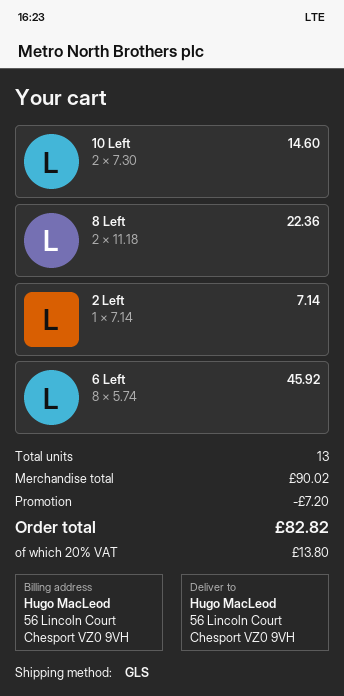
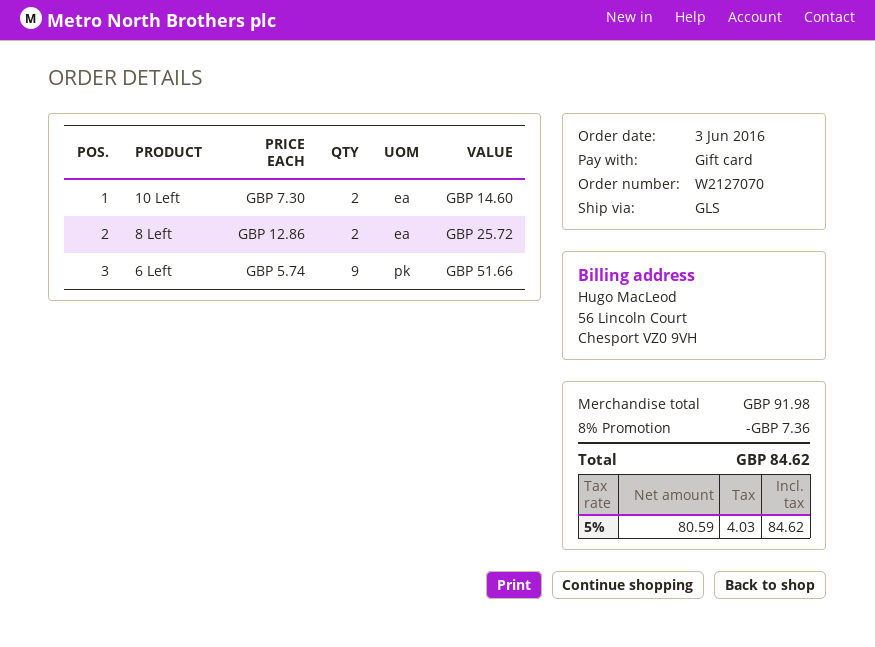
8 Left: 2 x 11.18 = 22.36 -> 2 x 12.86 = 25.72
2 Left: 1 x 7.14 = 7.14 -> none
6 Left: 8 x 5.74 = 45.92 -> 9 x 5.74 = 51.66
subtotal: 90.02 -> 91.98
discount: 7.20 -> 7.36
tax: 20% = 13.80 -> 5% = 4.03
total: 82.82 -> 84.62

